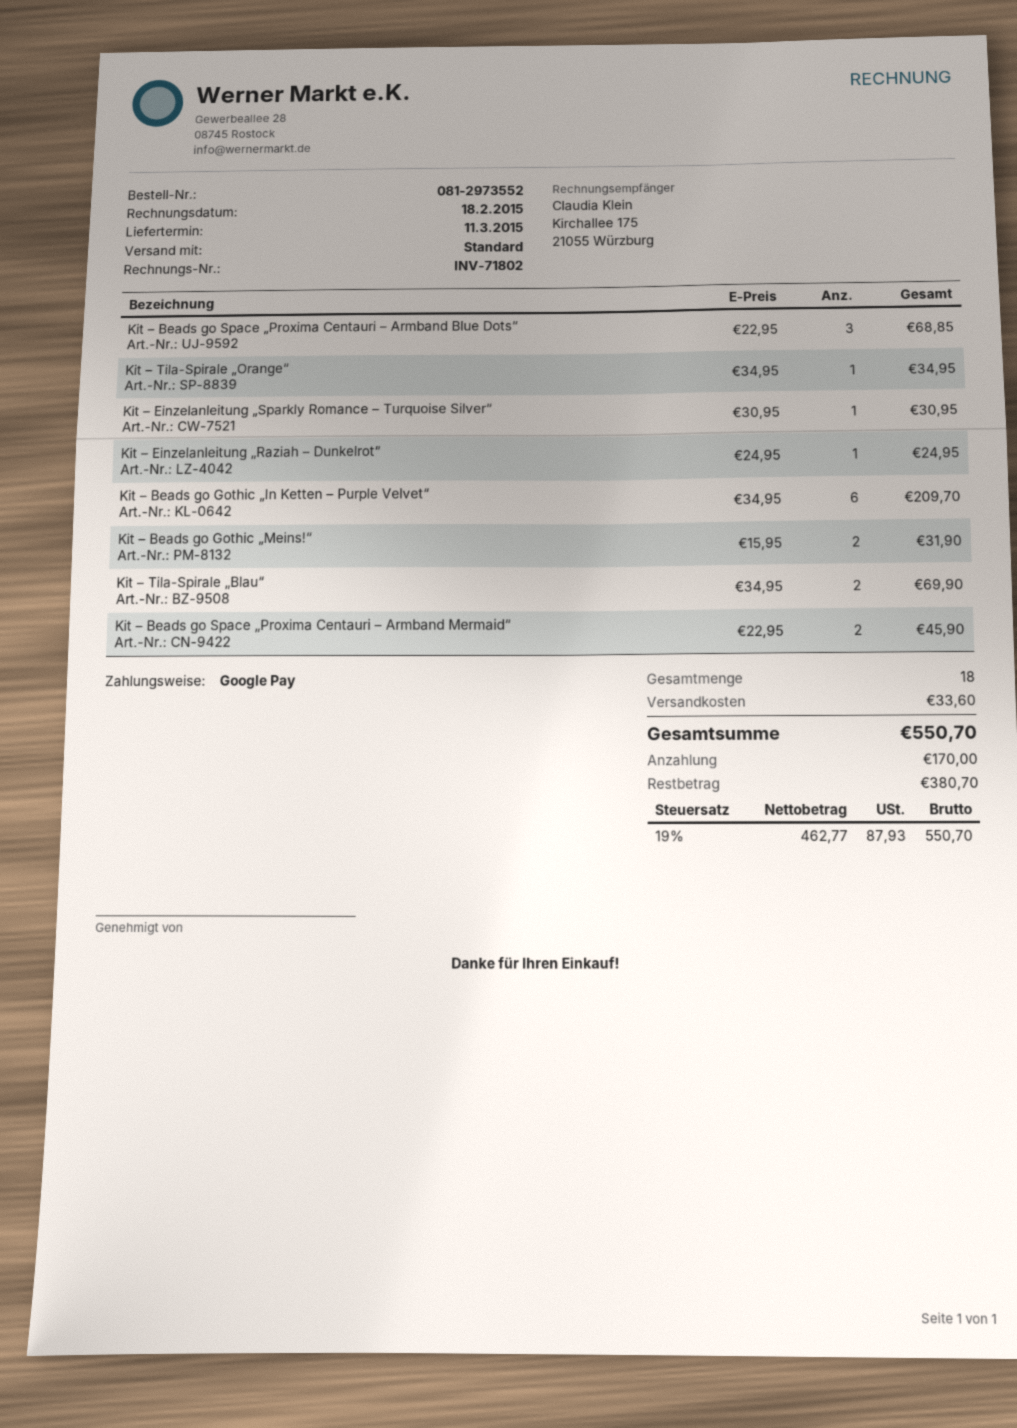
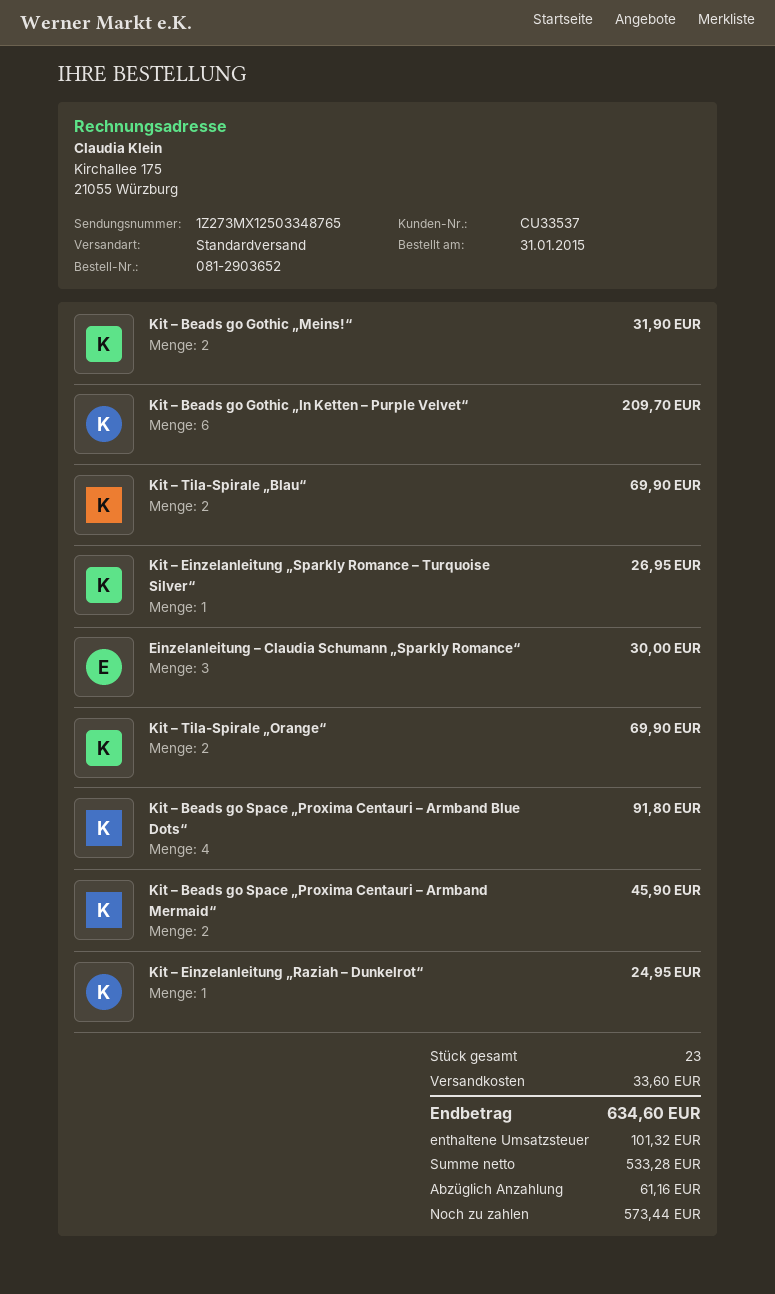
order number: 081-2973552 -> 081-2903652
Kit – Beads go Space „Proxima Centauri – Armband Blue Dots“: 3 for 68.85 -> 4 for 91.80
Kit – Tila-Spirale „Orange“: 1 for 34.95 -> 2 for 69.90
Kit – Einzelanleitung „Sparkly Romance – Turquoise Silver“: 1 for 30.95 -> 1 for 26.95
Einzelanleitung – Claudia Schumann „Sparkly Romance“: none -> 3 for 30.00
total quantity: 18 -> 23
net: 462.77 -> 533.28
tax: 87.93 -> 101.32
total: 550.70 -> 634.60
deposit: 170.00 -> 61.16
balance: 380.70 -> 573.44

